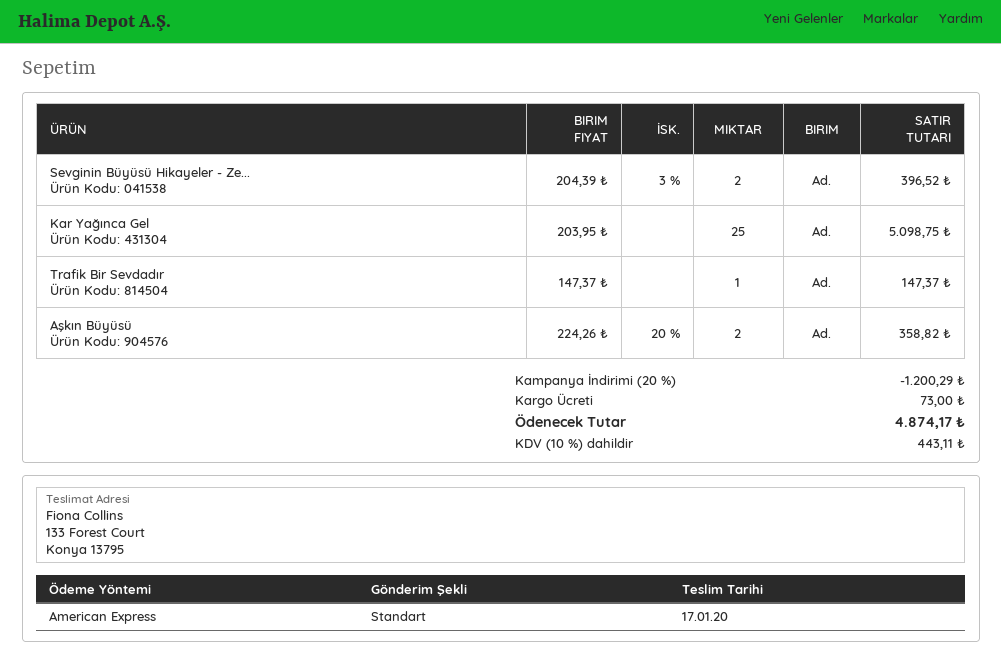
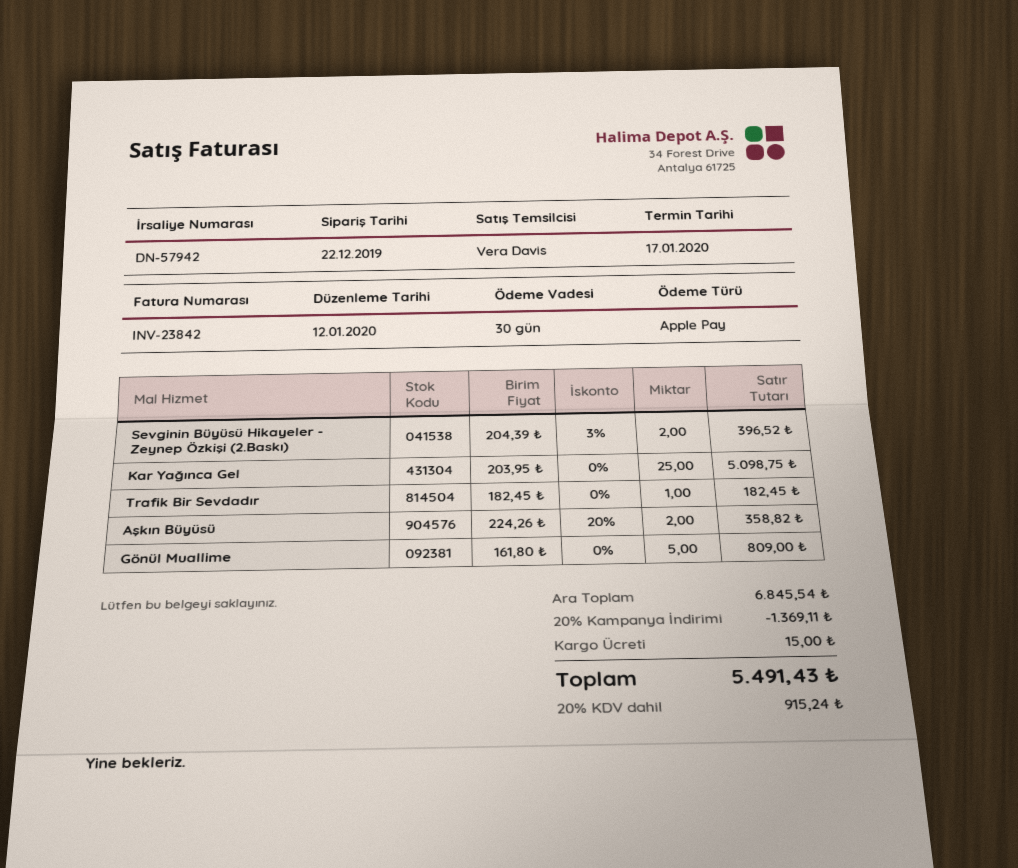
payment method: American Express -> Apple Pay
Trafik Bir Sevdadır: 1 x 147.37 = 147.37 -> 1 x 182.45 = 182.45
Gönül Muallime: none -> 5 x 161.80 = 809.00
discount: 20% = 1200.29 -> 20% = 1369.11
shipping: 73.00 -> 15.00
tax: 10% = 443.11 -> 20% = 915.24
total: 4874.17 -> 5491.43

